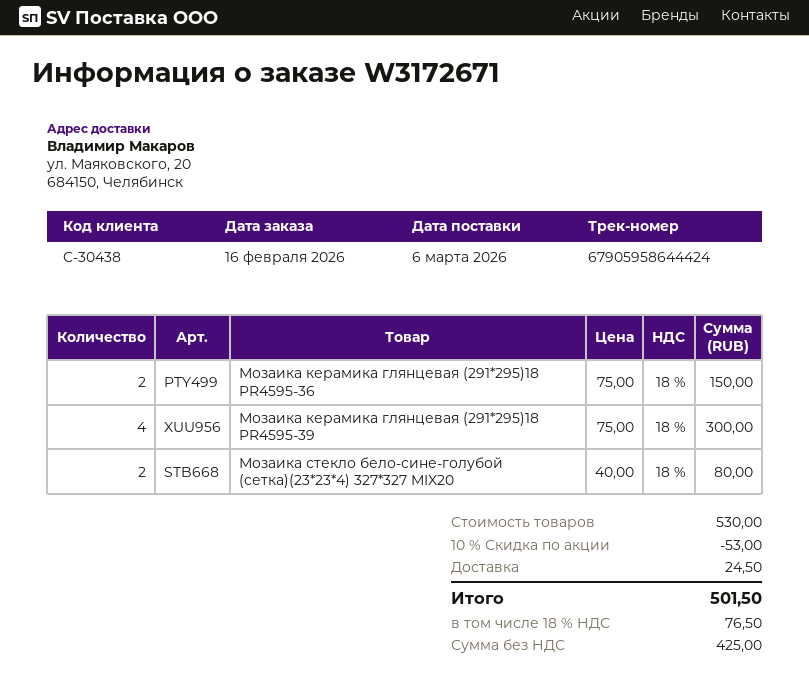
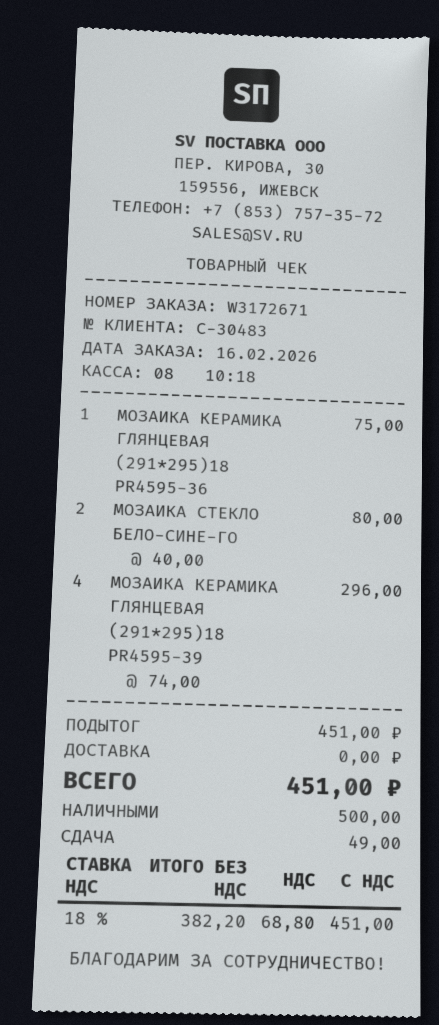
customer number: C-30438 -> C-30483
Мозаика керамика глянцевая (291*295)18 PR4595-36: 2 x 75.00 = 150.00 -> 1 x 75.00 = 75.00
Мозаика керамика глянцевая (291*295)18 PR4595-39: 4 x 75.00 = 300.00 -> 4 x 74.00 = 296.00
subtotal: 530.00 -> 451.00
discount: 10% = 53.00 -> none
shipping: 24.50 -> 0.00
net: 425.00 -> 382.20
tax: 18% = 76.50 -> 18% = 68.80
total: 501.50 -> 451.00

